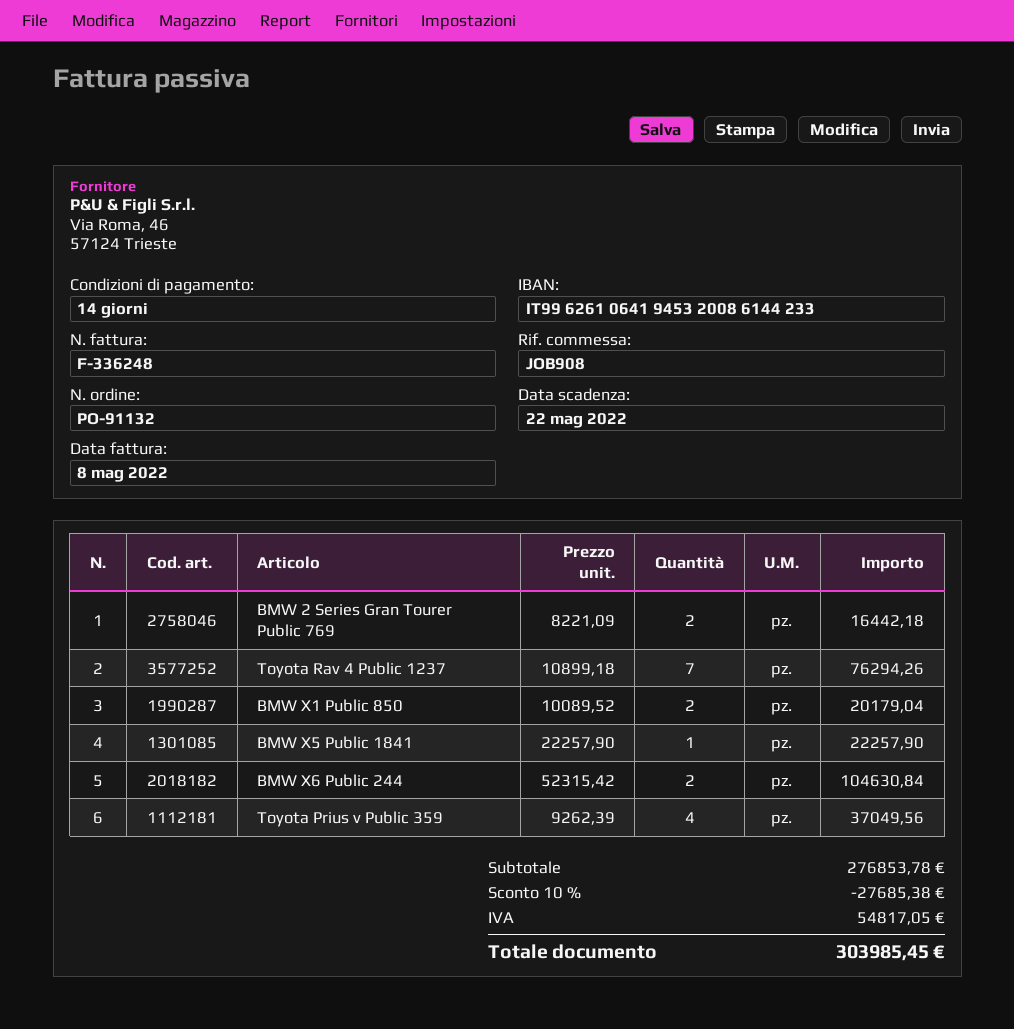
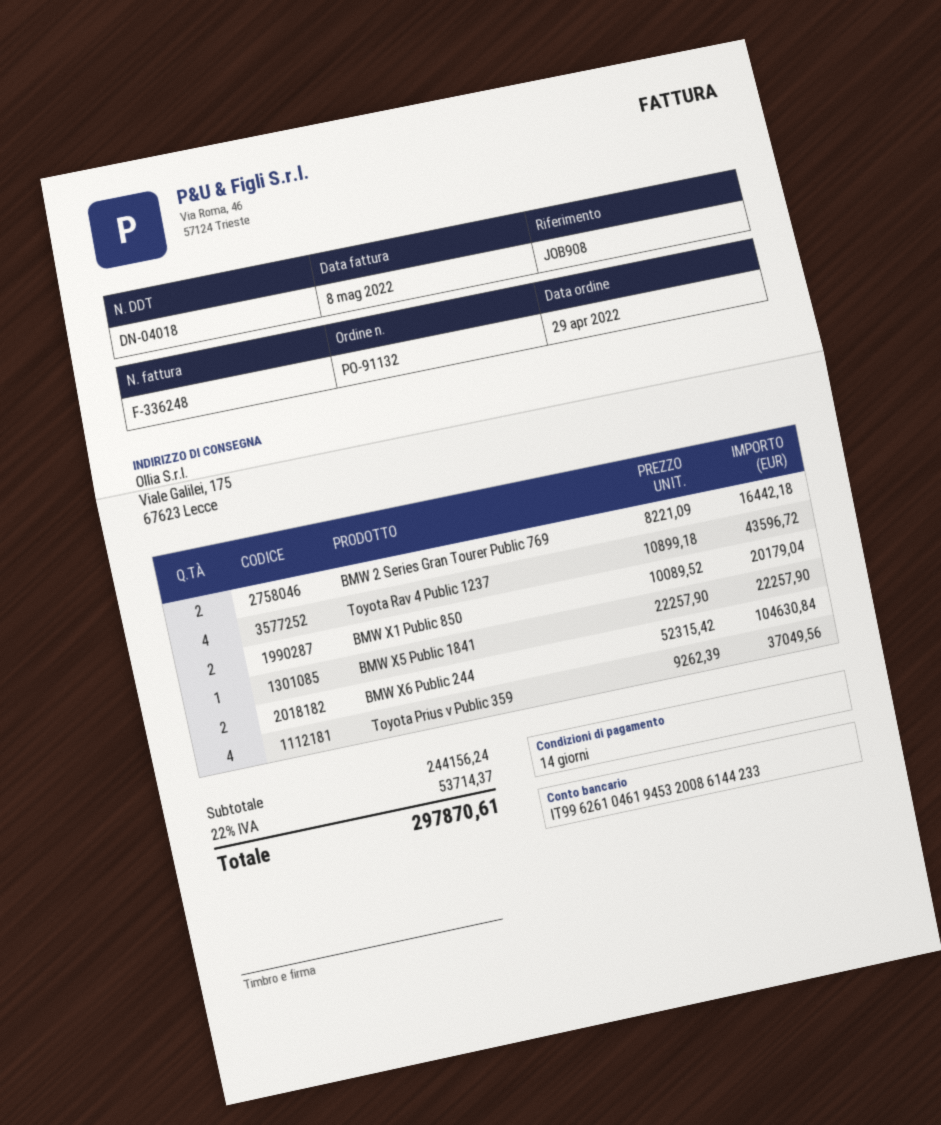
bank account: IT9962610641945320086144233 -> IT9962610461945320086144233
Toyota Rav 4 Public 1237: 7 x 10899.18 = 76294.26 -> 4 x 10899.18 = 43596.72
subtotal: 276853.78 -> 244156.24
discount: 10% = 27685.38 -> none
tax: 54817.05 -> 53714.37
total: 303985.45 -> 297870.61

